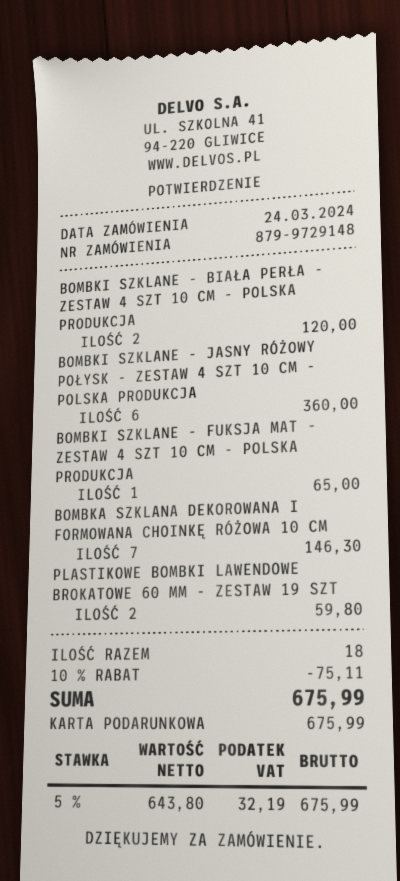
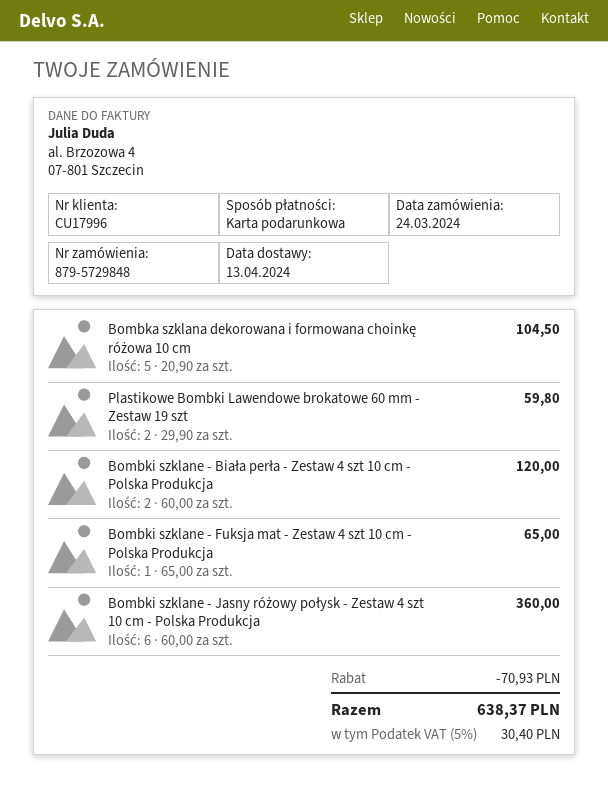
order number: 879-9729148 -> 879-5729848
BOMBKA SZKLANA DEKOROWANA I FORMOWANA CHOINKĘ RÓŻOWA 10 CM: 7 for 146.30 -> 5 for 104.50
discount: 75.11 -> 70.93
tax: 5% = 32.19 -> 5% = 30.40
total: 675.99 -> 638.37

